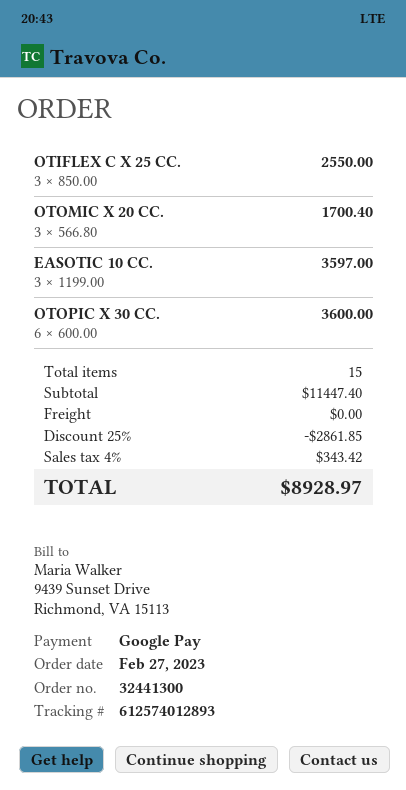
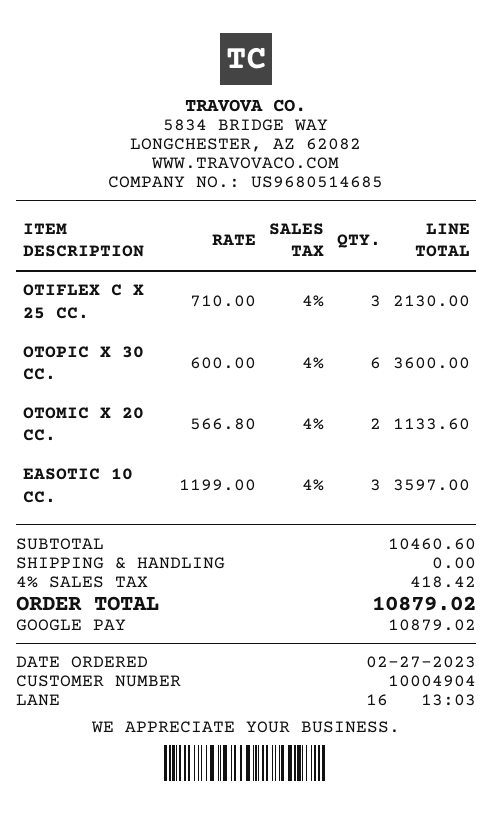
OTIFLEX C X 25 CC.: 3 x 850.00 = 2550.00 -> 3 x 710.00 = 2130.00
OTOMIC X 20 CC.: 3 x 566.80 = 1700.40 -> 2 x 566.80 = 1133.60
subtotal: 11447.40 -> 10460.60
discount: 25% = 2861.85 -> none
tax: 4% = 343.42 -> 4% = 418.42
total: 8928.97 -> 10879.02

